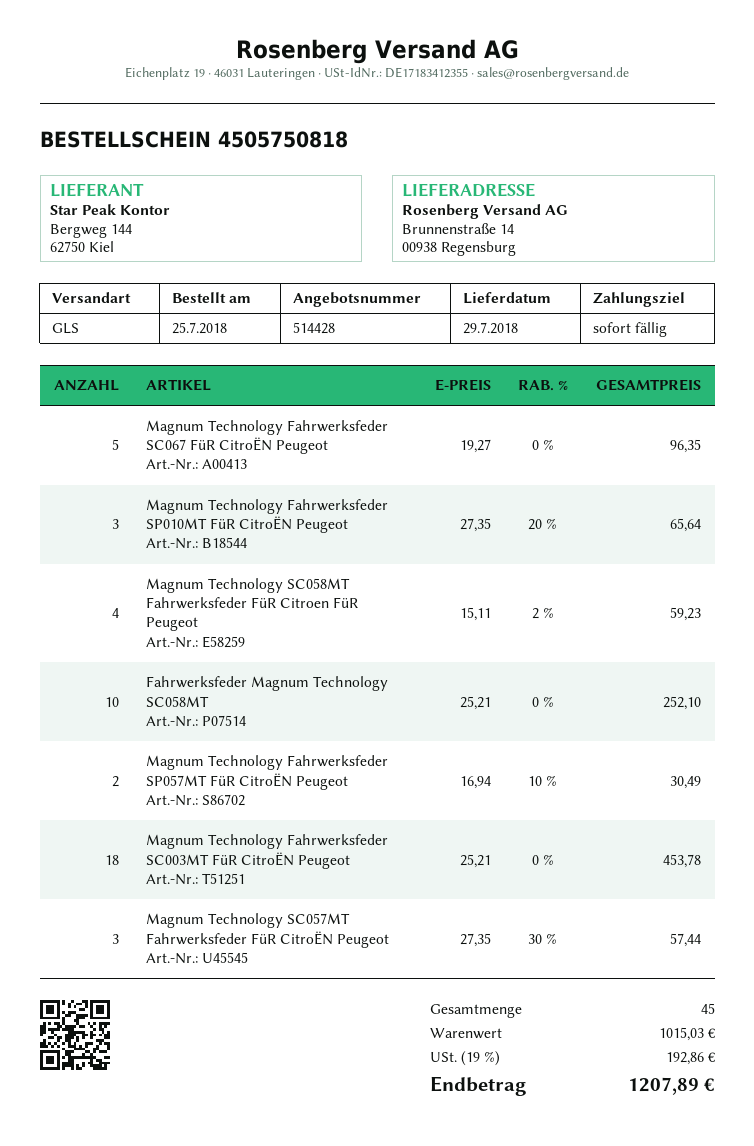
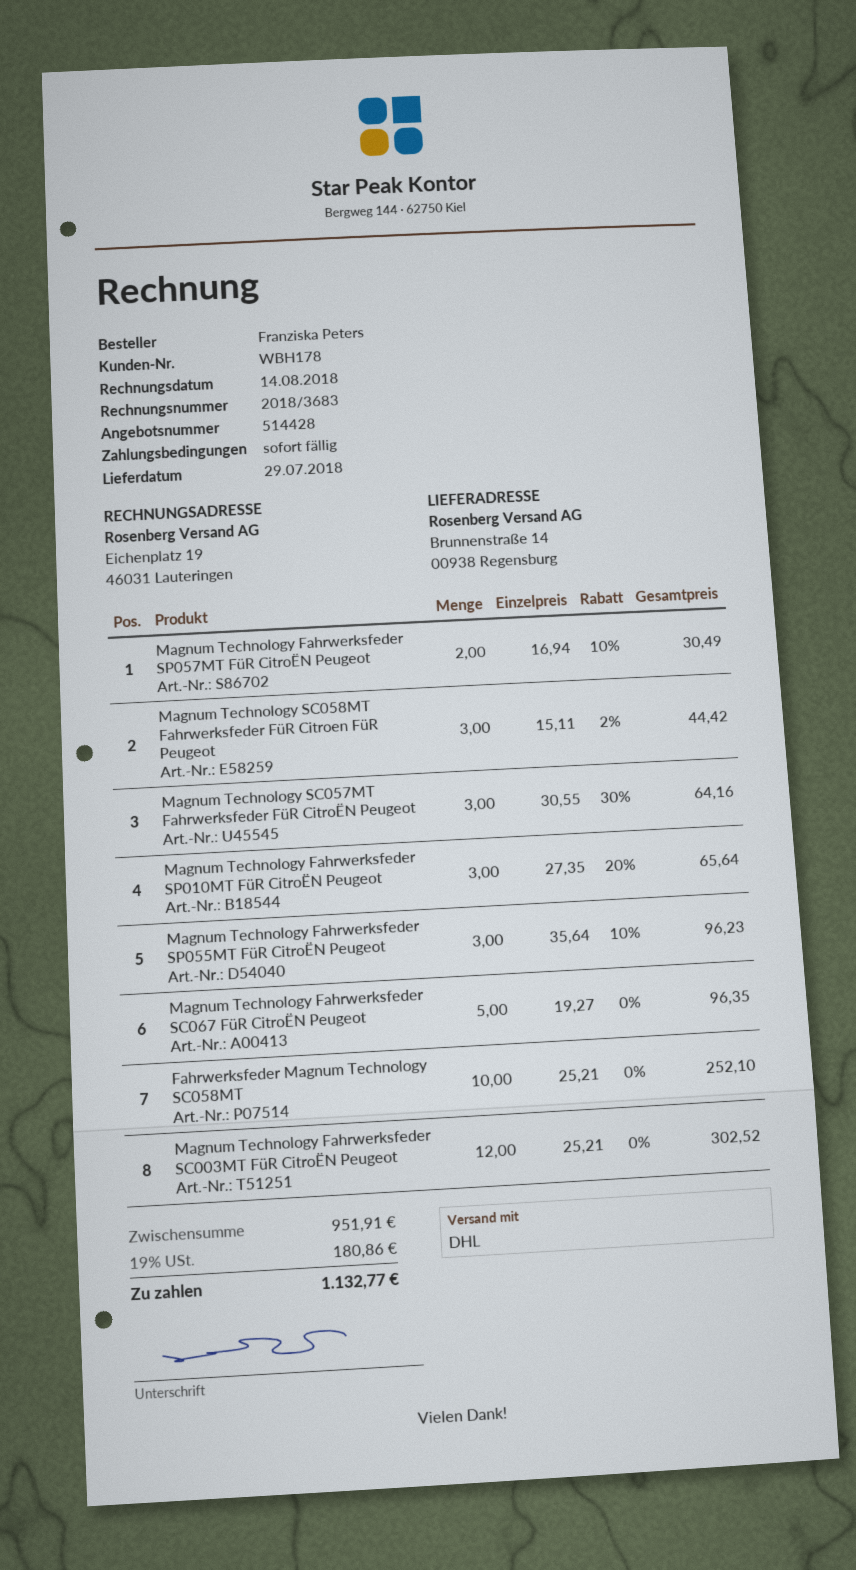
shipping method: GLS -> DHL
Magnum Technology SC058MT Fahrwerksfeder FüR Citroen FüR Peugeot: 4 x 15.11 - 2% = 59.23 -> 3 x 15.11 - 2% = 44.42
Magnum Technology Fahrwerksfeder SC003MT FüR CitroËN Peugeot: 18 x 25.21 = 453.78 -> 12 x 25.21 = 302.52
Magnum Technology SC057MT Fahrwerksfeder FüR CitroËN Peugeot: 3 x 27.35 - 30% = 57.44 -> 3 x 30.55 - 30% = 64.16
Magnum Technology Fahrwerksfeder SP055MT FüR CitroËN Peugeot: none -> 3 x 35.64 - 10% = 96.23
subtotal: 1015.03 -> 951.91
tax: 19% = 192.86 -> 19% = 180.86
total: 1207.89 -> 1132.77

